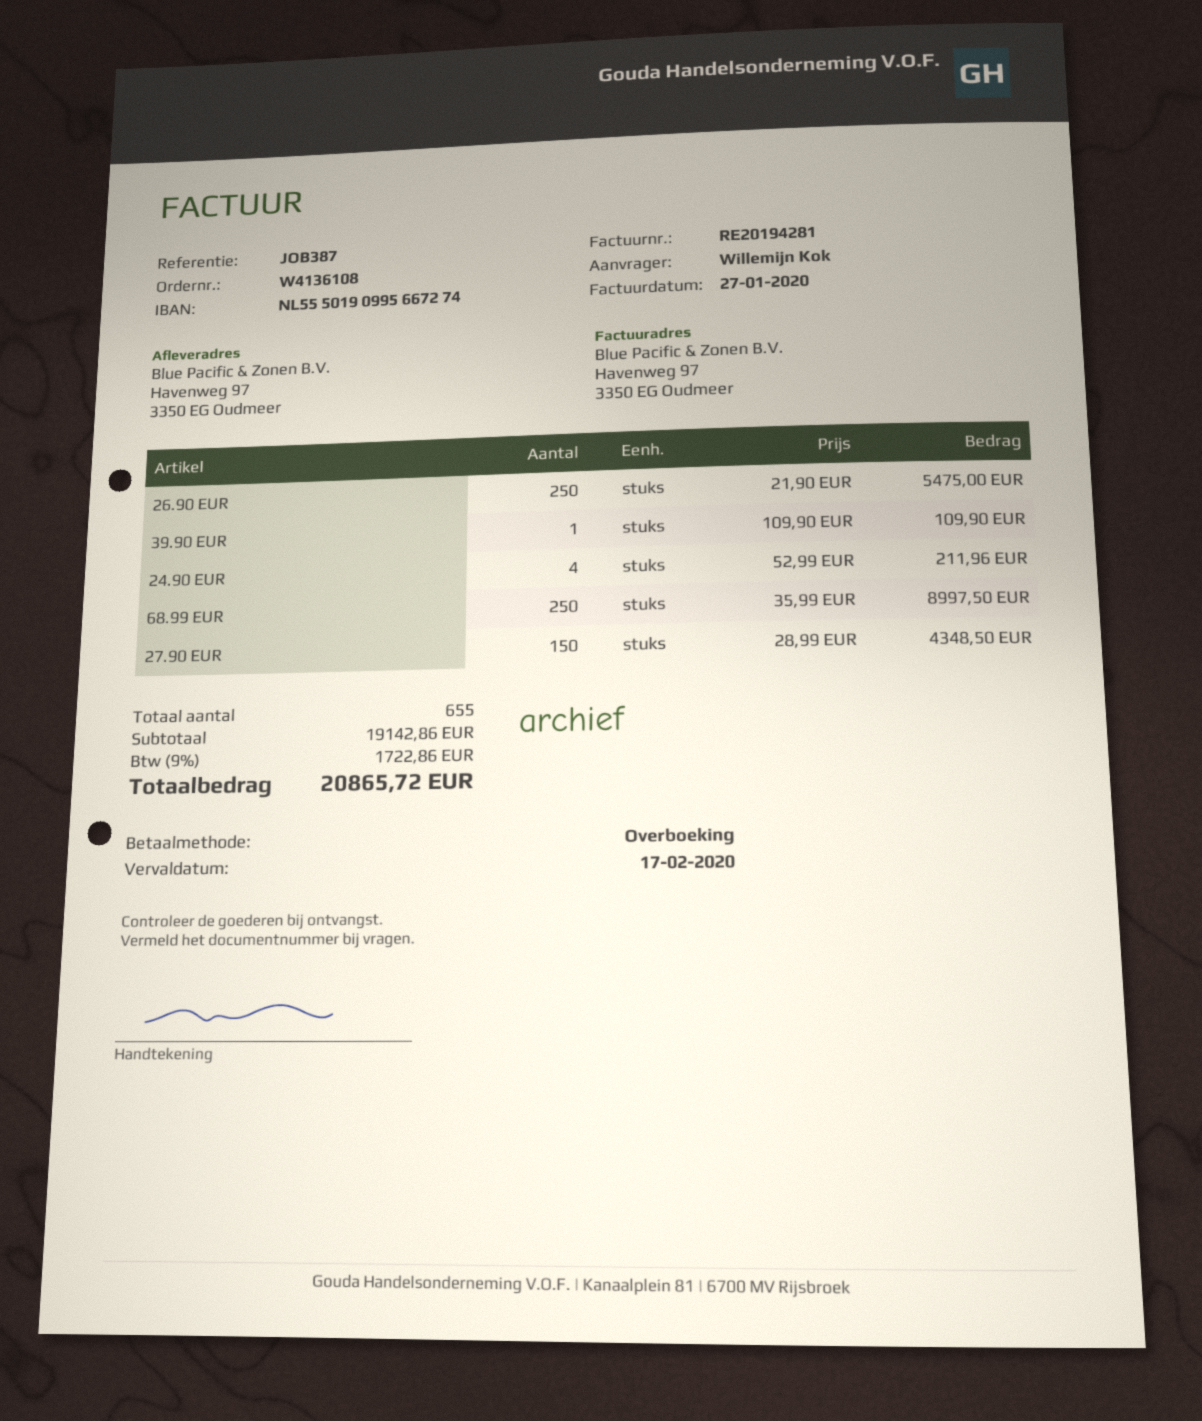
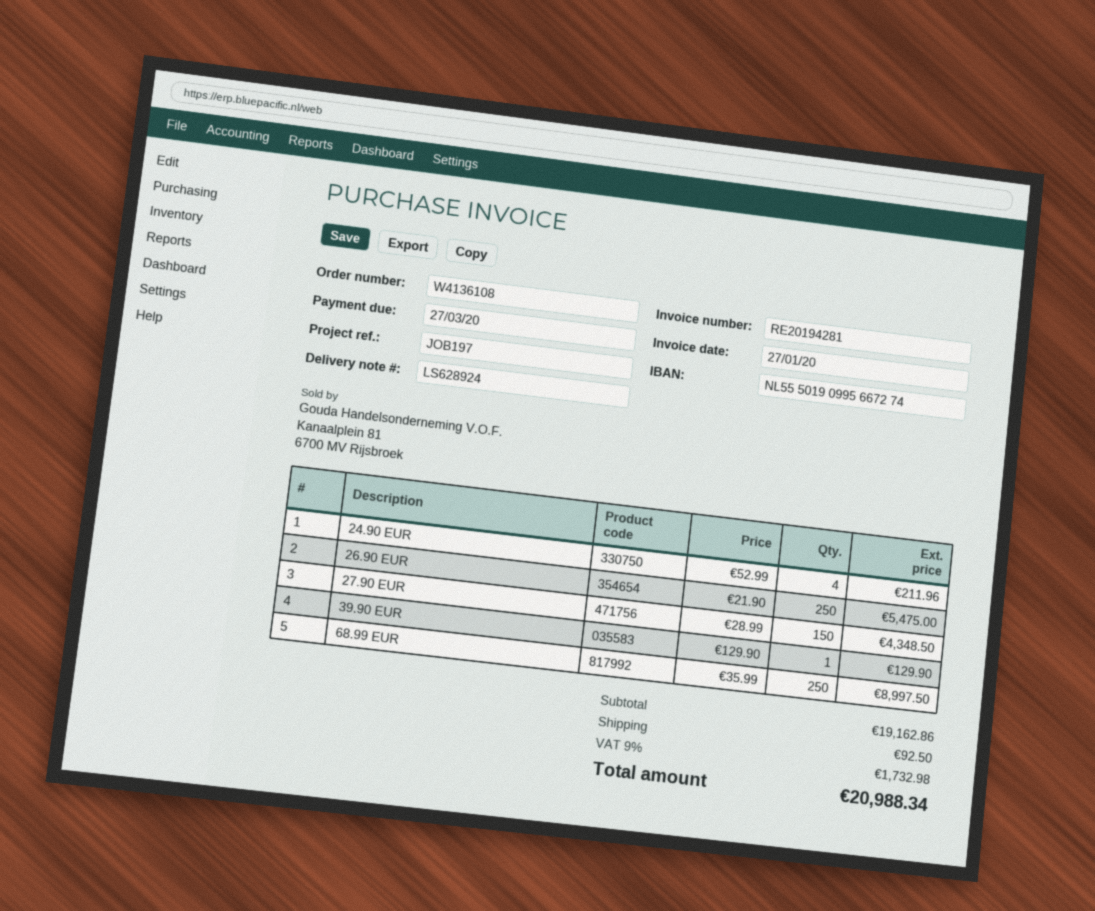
due date: 2020-02-17 -> 2020-03-27
reference: JOB387 -> JOB197
39.90 EUR: 1 x 109.90 = 109.90 -> 1 x 129.90 = 129.90
subtotal: 19142.86 -> 19162.86
shipping: none -> 92.50
tax: 9% = 1722.86 -> 9% = 1732.98
total: 20865.72 -> 20988.34

